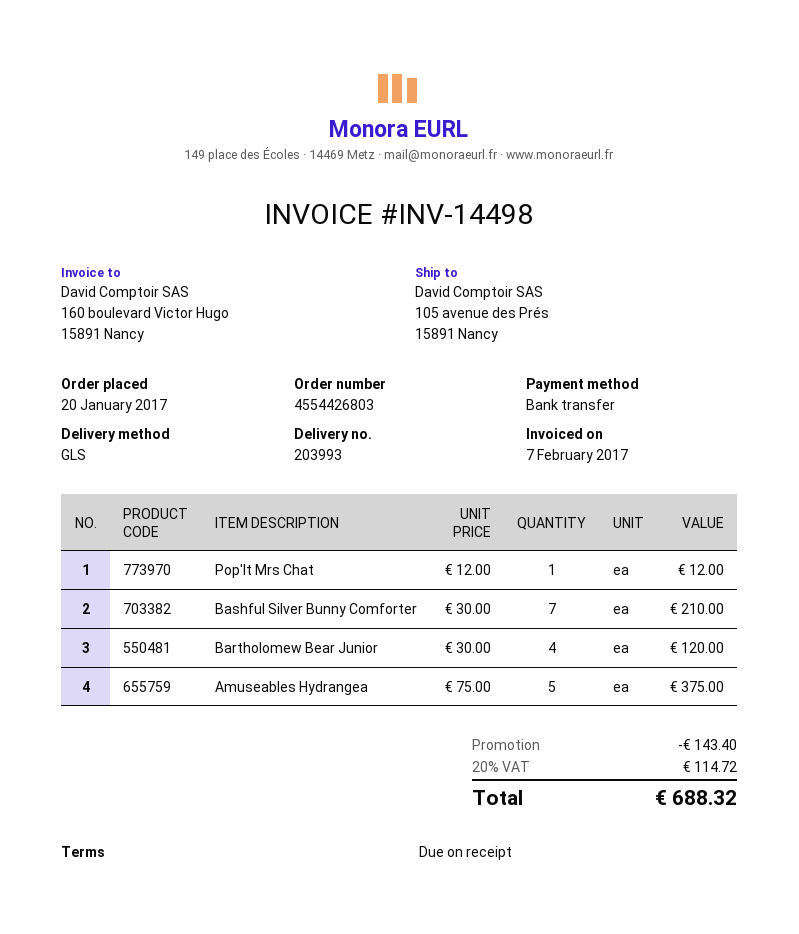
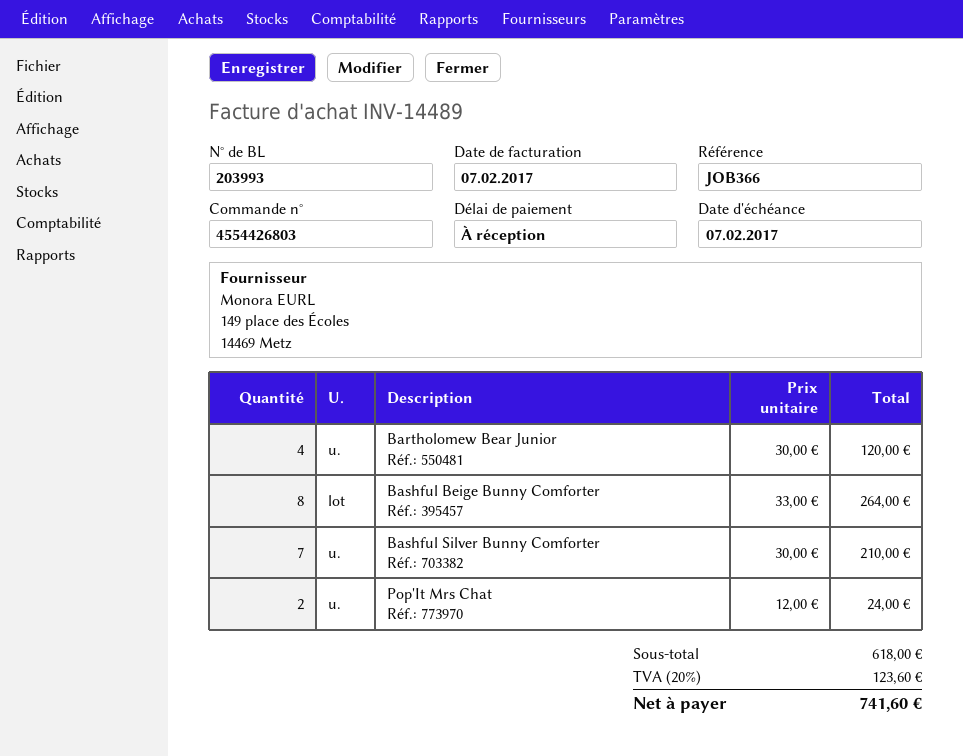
invoice number: INV-14498 -> INV-14489
Pop'It Mrs Chat: 1 x 12.00 = 12.00 -> 2 x 12.00 = 24.00
Amuseables Hydrangea: 5 x 75.00 = 375.00 -> none
Bashful Beige Bunny Comforter: none -> 8 x 33.00 = 264.00
discount: 143.40 -> none
tax: 20% = 114.72 -> 20% = 123.60
total: 688.32 -> 741.60

